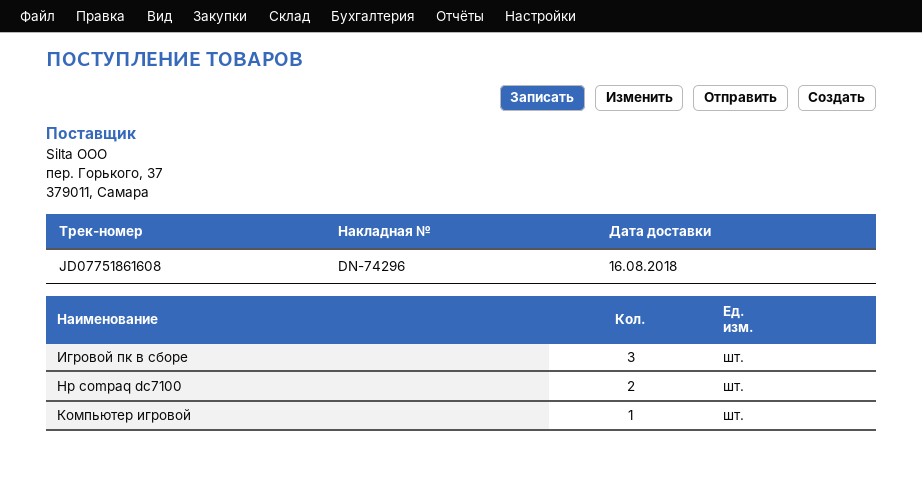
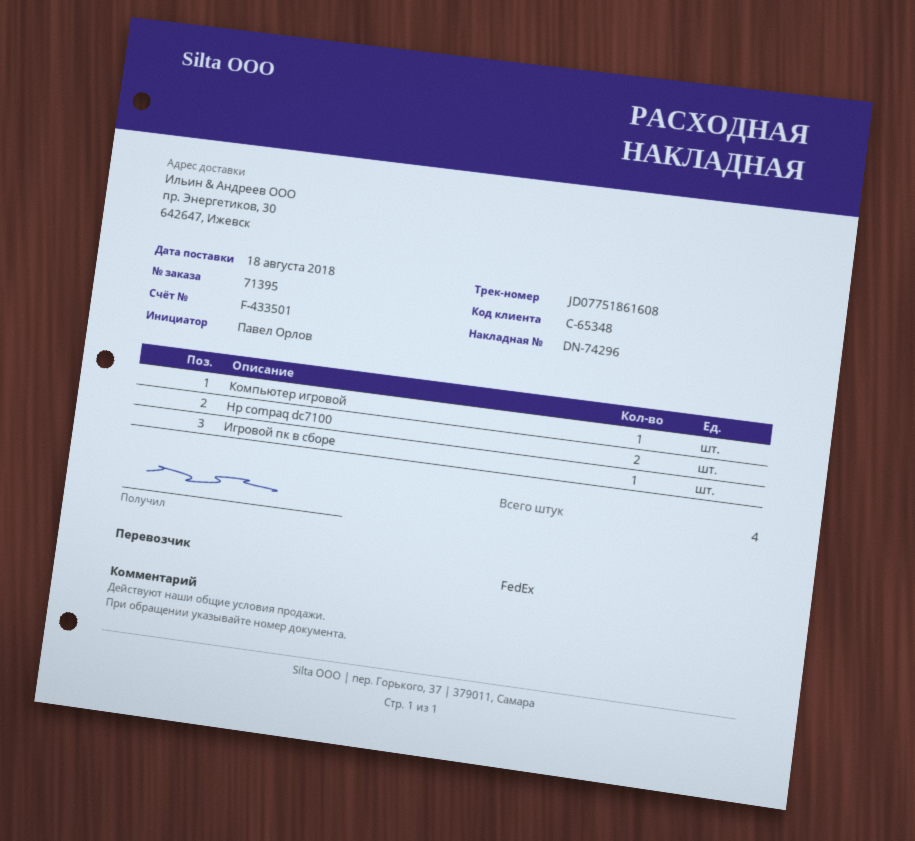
delivery date: 2018-08-16 -> 2018-08-18
Игровой пк в сборе: 3 -> 1

